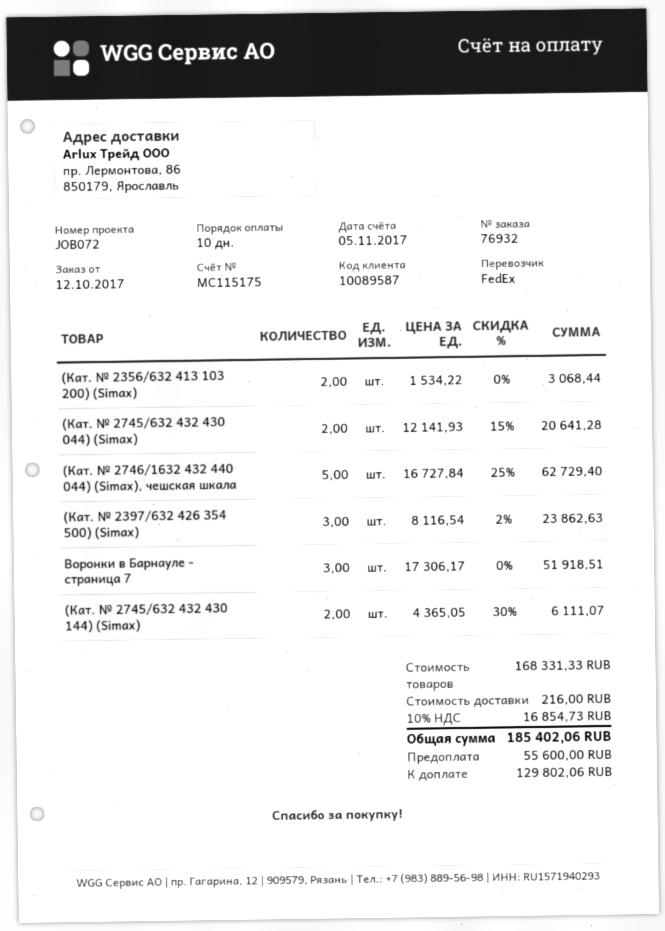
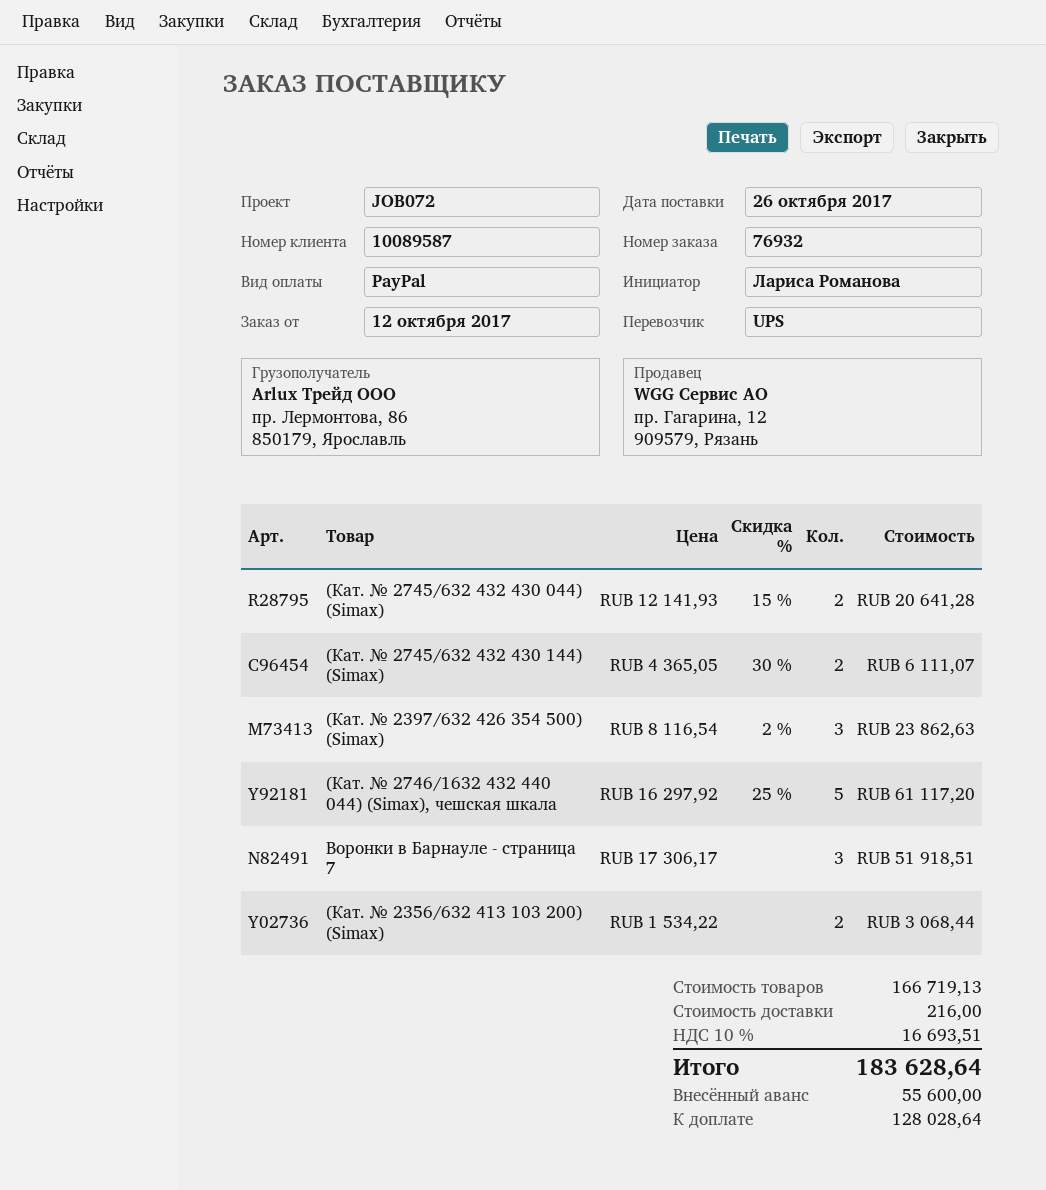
shipping method: FedEx -> UPS
(Кат. № 2746/1632 432 440 044) (Simax), чешская шкала: 5 x 16727.84 - 25% = 62729.40 -> 5 x 16297.92 - 25% = 61117.20
subtotal: 168331.33 -> 166719.13
tax: 10% = 16854.73 -> 10% = 16693.51
total: 185402.06 -> 183628.64
balance: 129802.06 -> 128028.64

